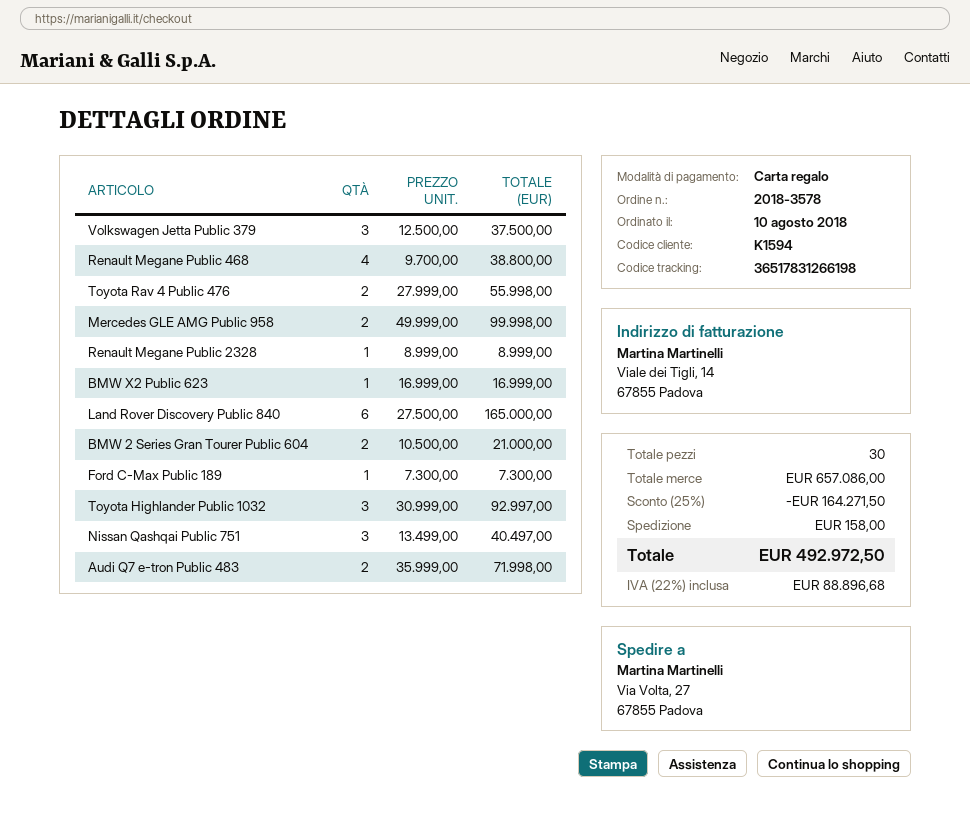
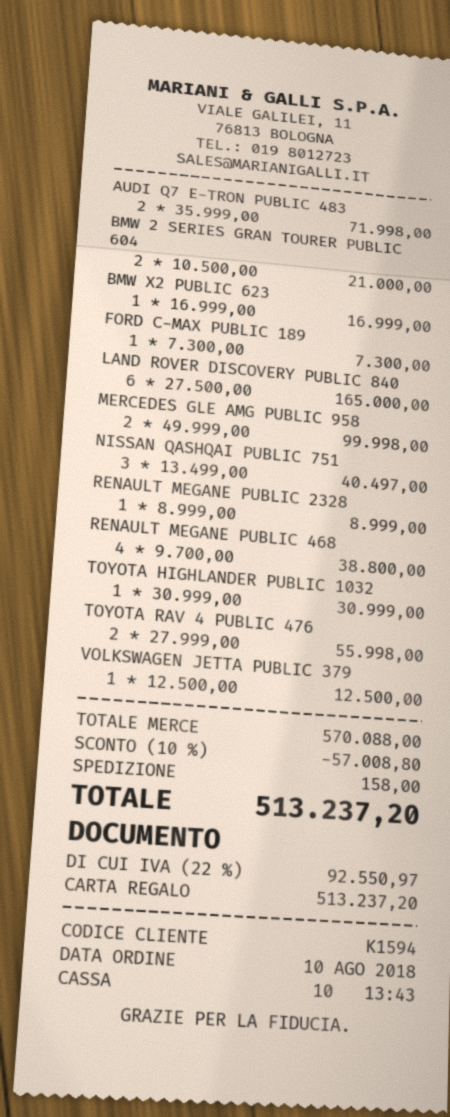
Volkswagen Jetta Public 379: 3 x 12500.00 = 37500.00 -> 1 x 12500.00 = 12500.00
Toyota Highlander Public 1032: 3 x 30999.00 = 92997.00 -> 1 x 30999.00 = 30999.00
subtotal: 657086.00 -> 570088.00
discount: 25% = 164271.50 -> 10% = 57008.80
tax: 22% = 88896.68 -> 22% = 92550.97
total: 492972.50 -> 513237.20

